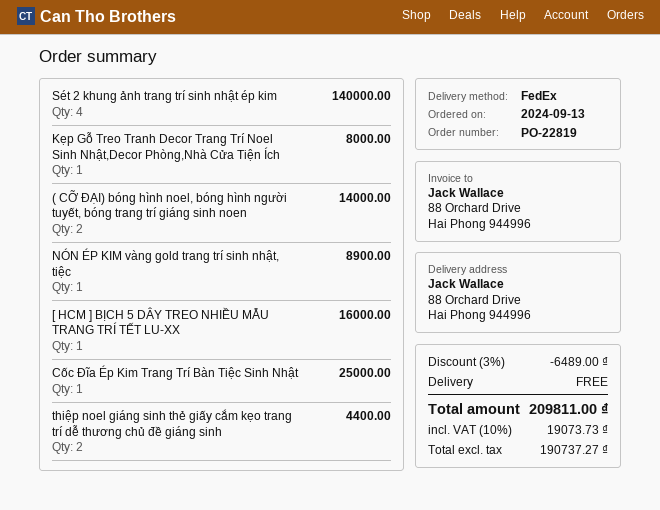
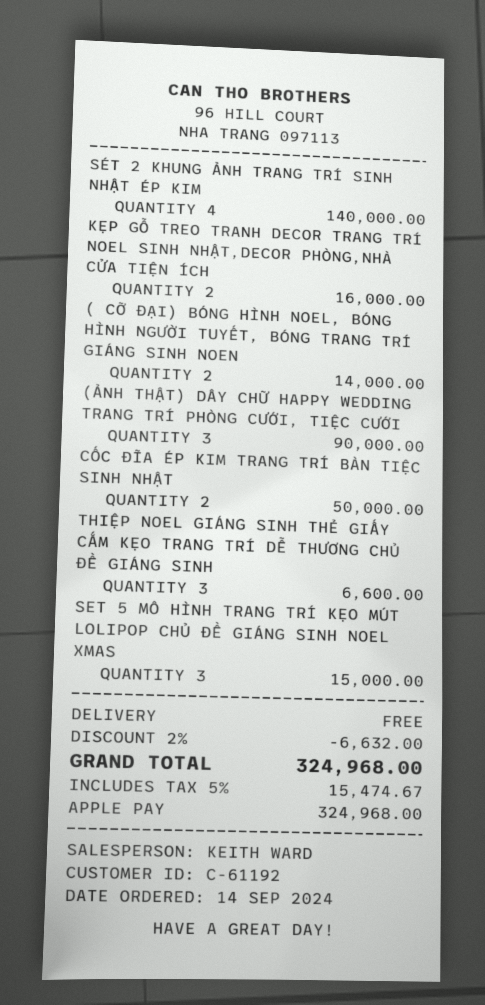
order date: 2024-09-13 -> 2024-09-14
Kẹp Gỗ Treo Tranh Decor Trang Trí Noel Sinh Nhật,Decor Phòng,Nhà Cửa Tiện Ích: 1 for 8000.00 -> 2 for 16000.00
NÓN ÉP KIM vàng gold trang trí sinh nhật, tiệc: 1 for 8900.00 -> none
[ HCM ] BỊCH 5 DÂY TREO NHIỀU MẪU TRANG TRÍ TẾT LU-XX: 1 for 16000.00 -> none
Cốc Đĩa Ép Kim Trang Trí Bàn Tiệc Sinh Nhật: 1 for 25000.00 -> 2 for 50000.00
thiệp noel giáng sinh thẻ giấy cắm kẹo trang trí dễ thương chủ đề giáng sinh: 2 for 4400.00 -> 3 for 6600.00
(ẢNH THẬT) DÂY CHỮ HAPPY WEDDING TRANG TRÍ PHÒNG CƯỚI, TIỆC CƯỚI: none -> 3 for 90000.00
SET 5 MÔ HÌNH TRANG TRÍ KẸO MÚT LOLIPOP CHỦ ĐỀ GIÁNG SINH NOEL XMAS: none -> 3 for 15000.00
discount: 3% = 6489.00 -> 2% = 6632.00
tax: 10% = 19073.73 -> 5% = 15474.67
total: 209811.00 -> 324968.00

